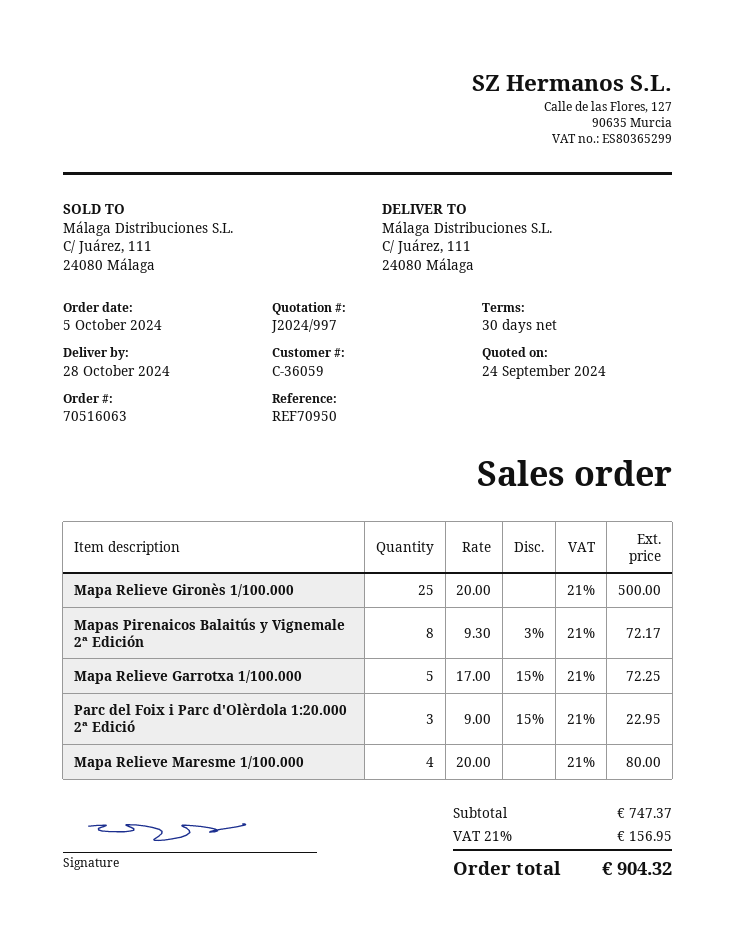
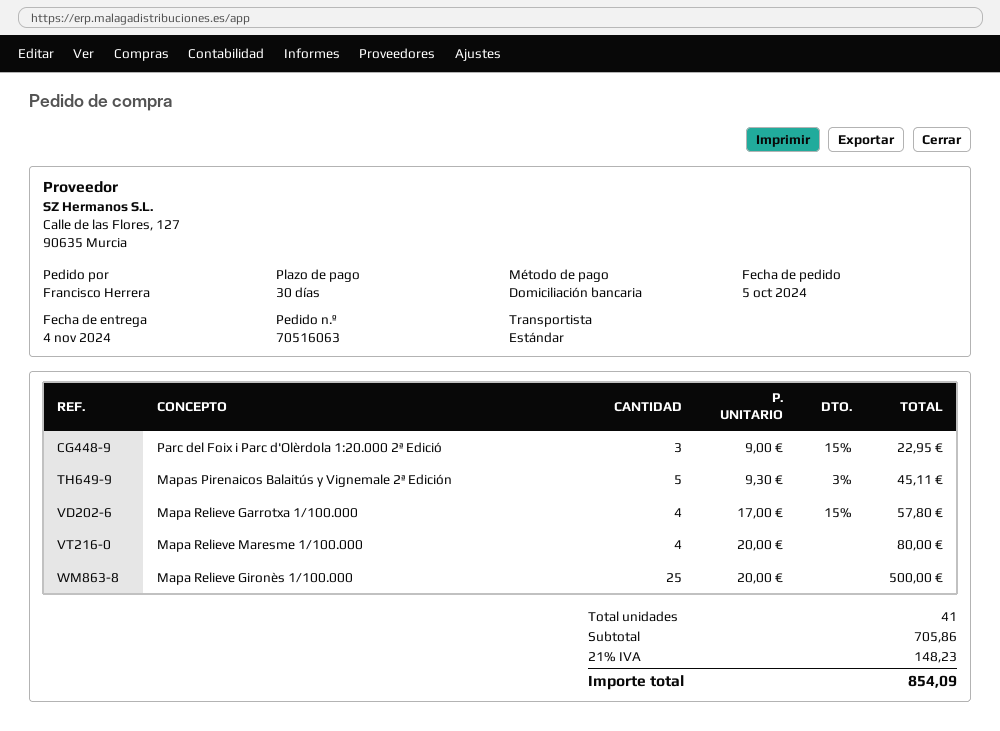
delivery date: 2024-10-28 -> 2024-11-04
Mapas Pirenaicos Balaitús y Vignemale 2ª Edición: 8 x 9.30 - 3% = 72.17 -> 5 x 9.30 - 3% = 45.11
Mapa Relieve Garrotxa 1/100.000: 5 x 17.00 - 15% = 72.25 -> 4 x 17.00 - 15% = 57.80
subtotal: 747.37 -> 705.86
tax: 21% = 156.95 -> 21% = 148.23
total: 904.32 -> 854.09

